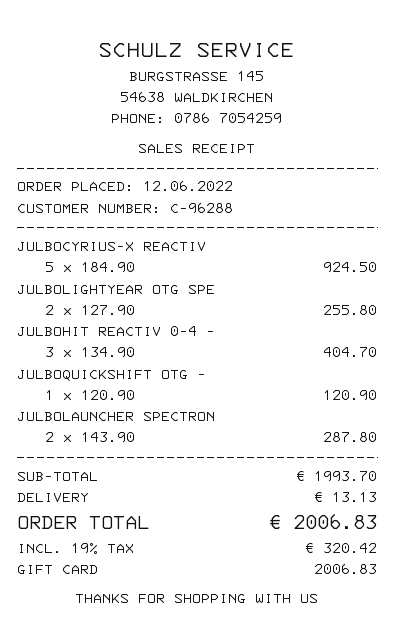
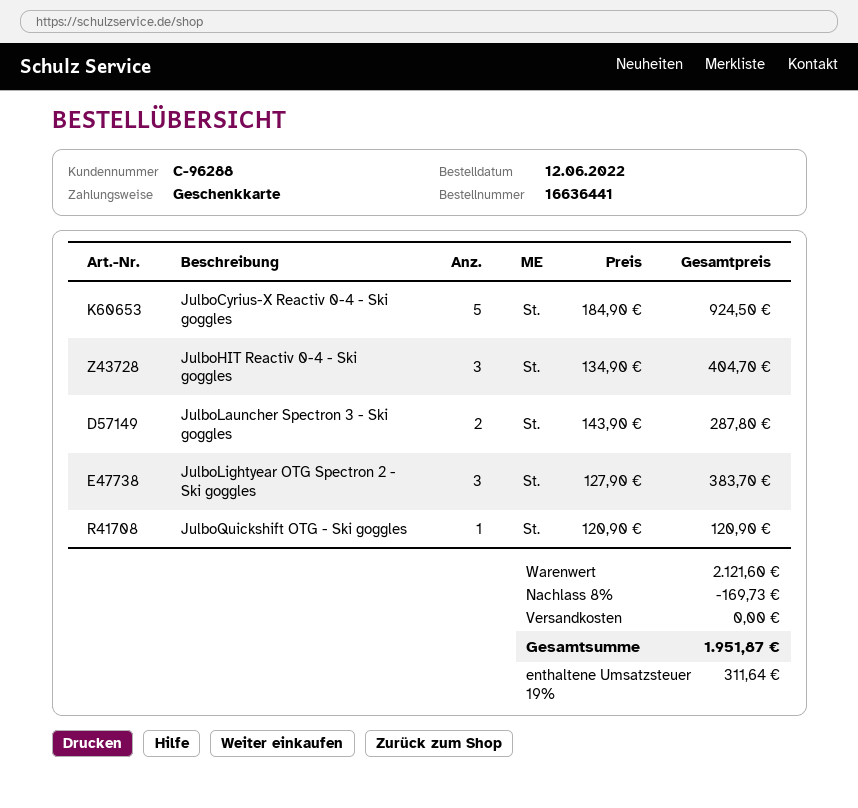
JULBOLIGHTYEAR OTG SPE: 2 x 127.90 = 255.80 -> 3 x 127.90 = 383.70
subtotal: 1993.70 -> 2121.60
discount: none -> 8% = 169.73
shipping: 13.13 -> 0.00
tax: 19% = 320.42 -> 19% = 311.64
total: 2006.83 -> 1951.87

